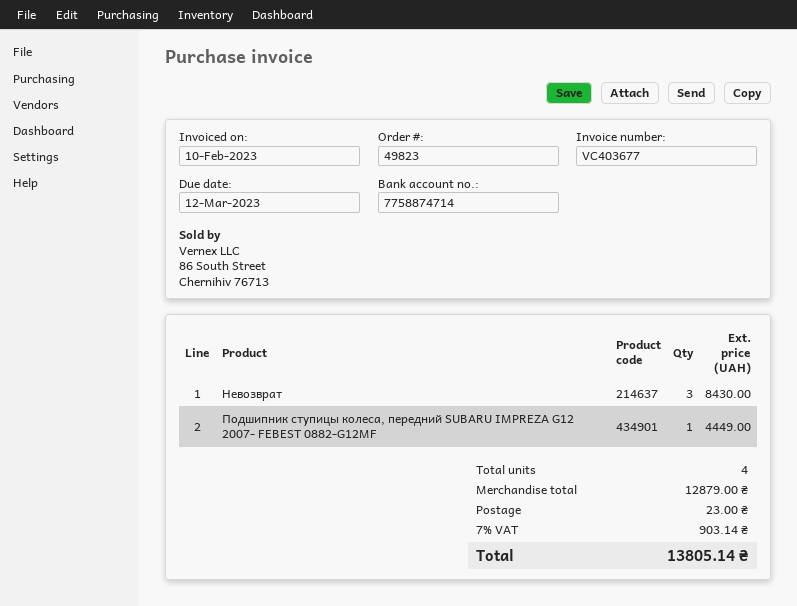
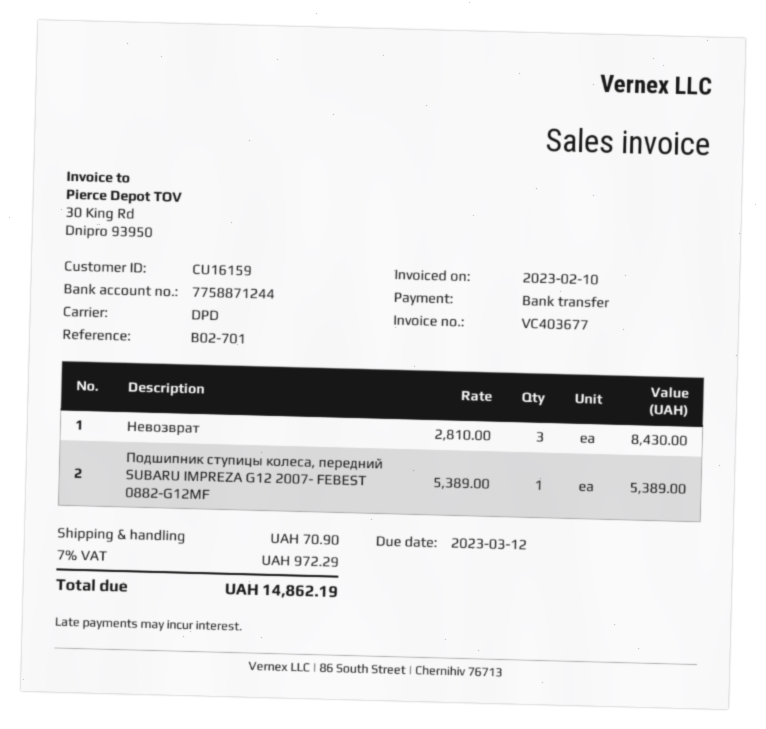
bank account: 7758874714 -> 7758871244
Подшипник ступицы колеса, передний SUBARU IMPREZA G12 2007- FEBEST 0882-G12MF: 1 for 4449.00 -> 1 for 5389.00
shipping: 23.00 -> 70.90
tax: 7% = 903.14 -> 7% = 972.29
total: 13805.14 -> 14862.19

